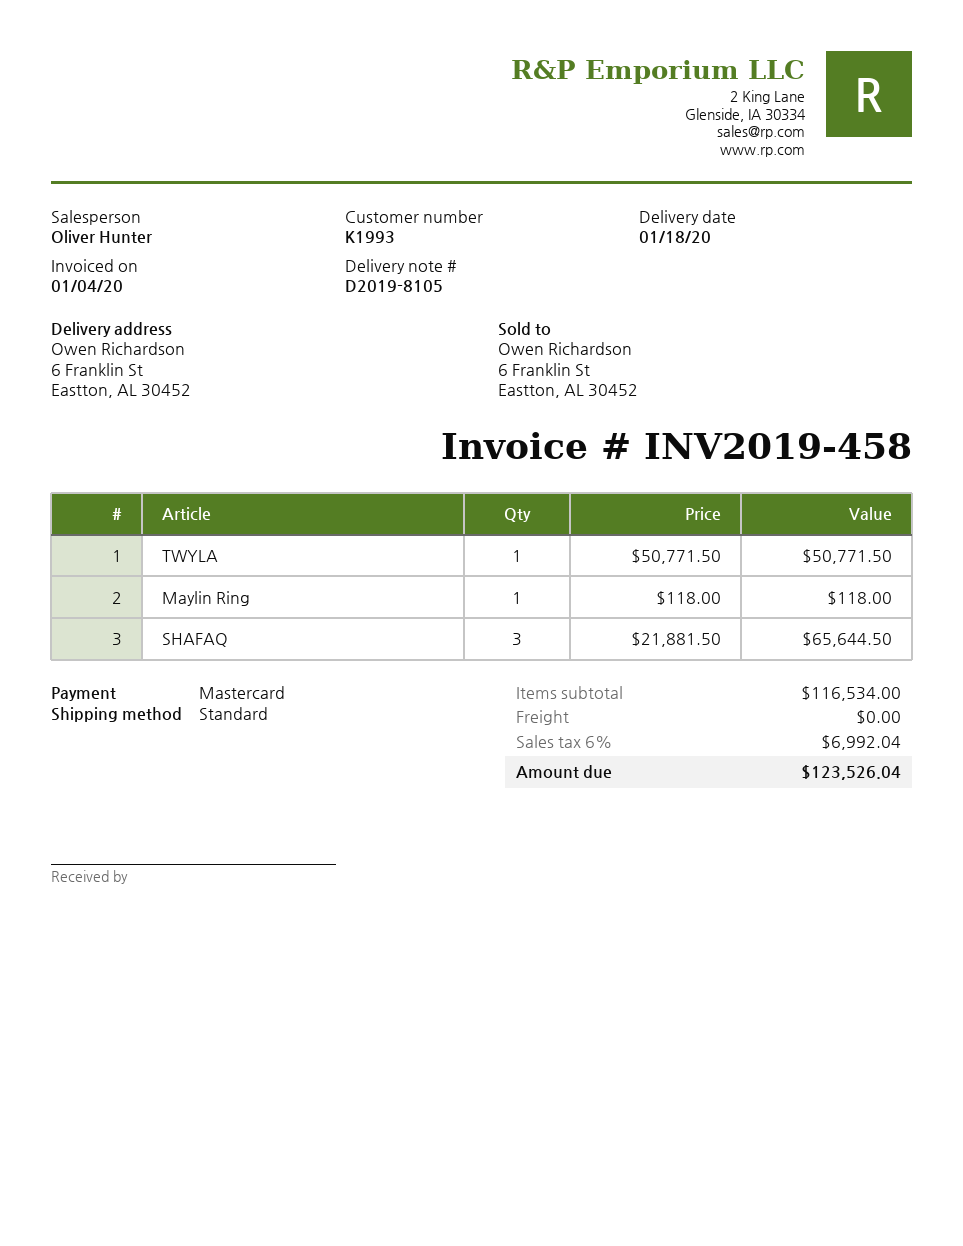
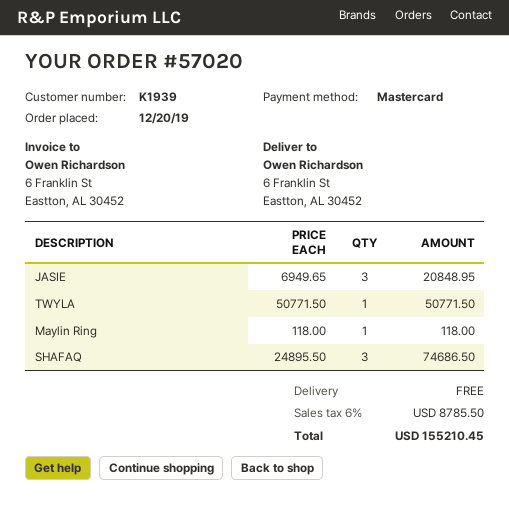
customer number: K1993 -> K1939
SHAFAQ: 3 x 21881.50 = 65644.50 -> 3 x 24895.50 = 74686.50
JASIE: none -> 3 x 6949.65 = 20848.95
tax: 6% = 6992.04 -> 6% = 8785.50
total: 123526.04 -> 155210.45

